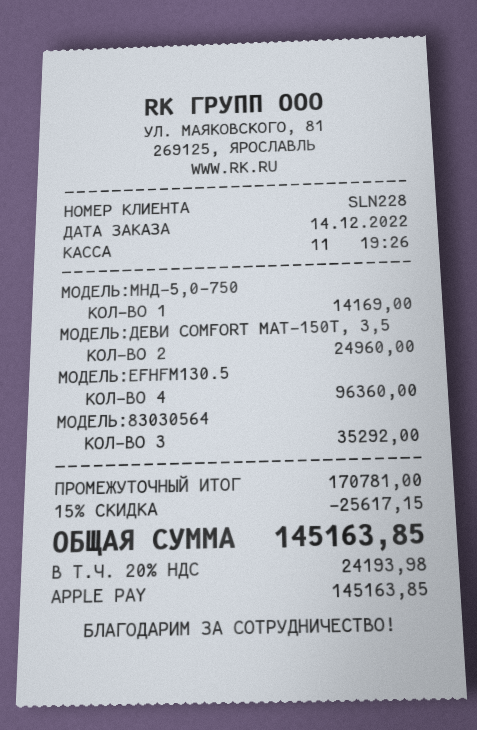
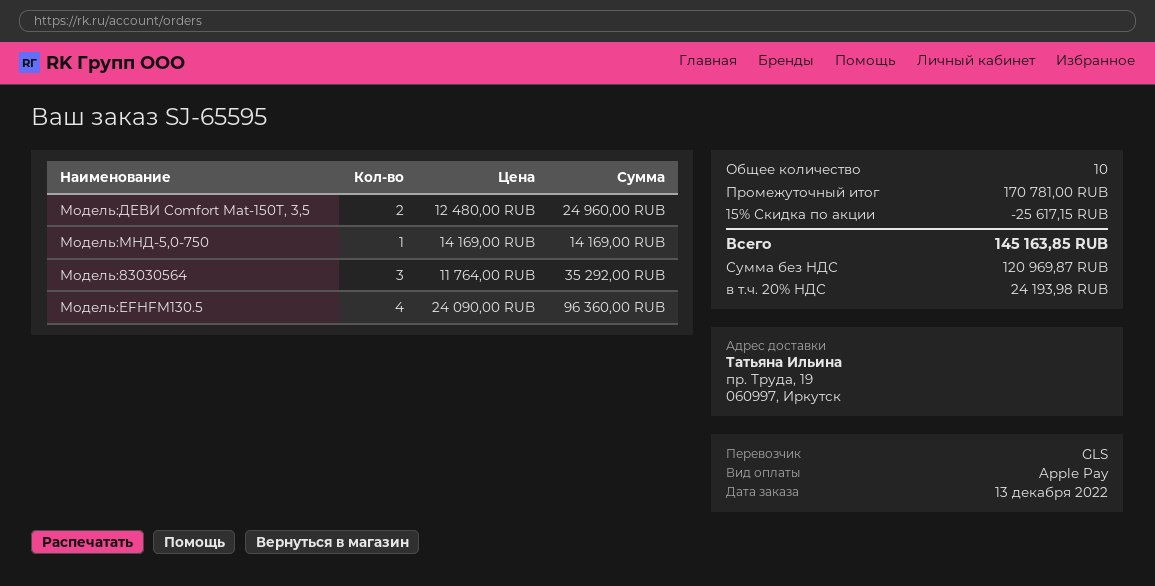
order date: 2022-12-14 -> 2022-12-13

